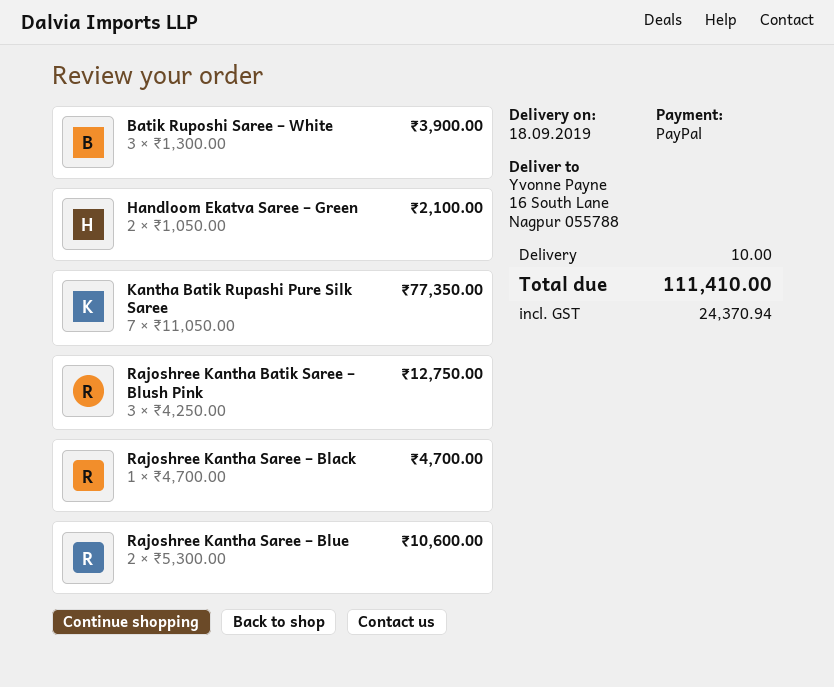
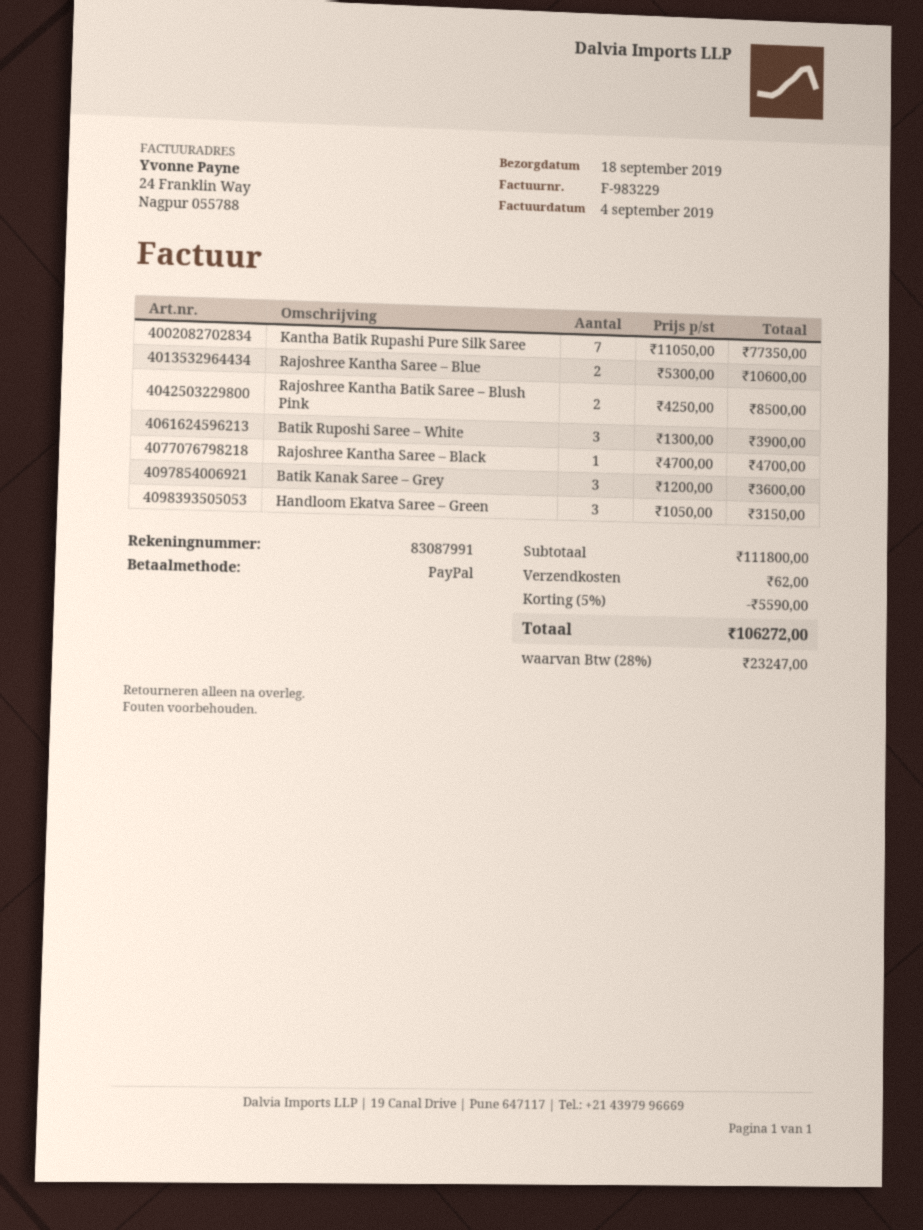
Handloom Ekatva Saree – Green: 2 x 1050.00 = 2100.00 -> 3 x 1050.00 = 3150.00
Rajoshree Kantha Batik Saree – Blush Pink: 3 x 4250.00 = 12750.00 -> 2 x 4250.00 = 8500.00
Batik Kanak Saree – Grey: none -> 3 x 1200.00 = 3600.00
discount: none -> 5% = 5590.00
shipping: 10.00 -> 62.00
tax: 24370.94 -> 23247.00
total: 111410.00 -> 106272.00

